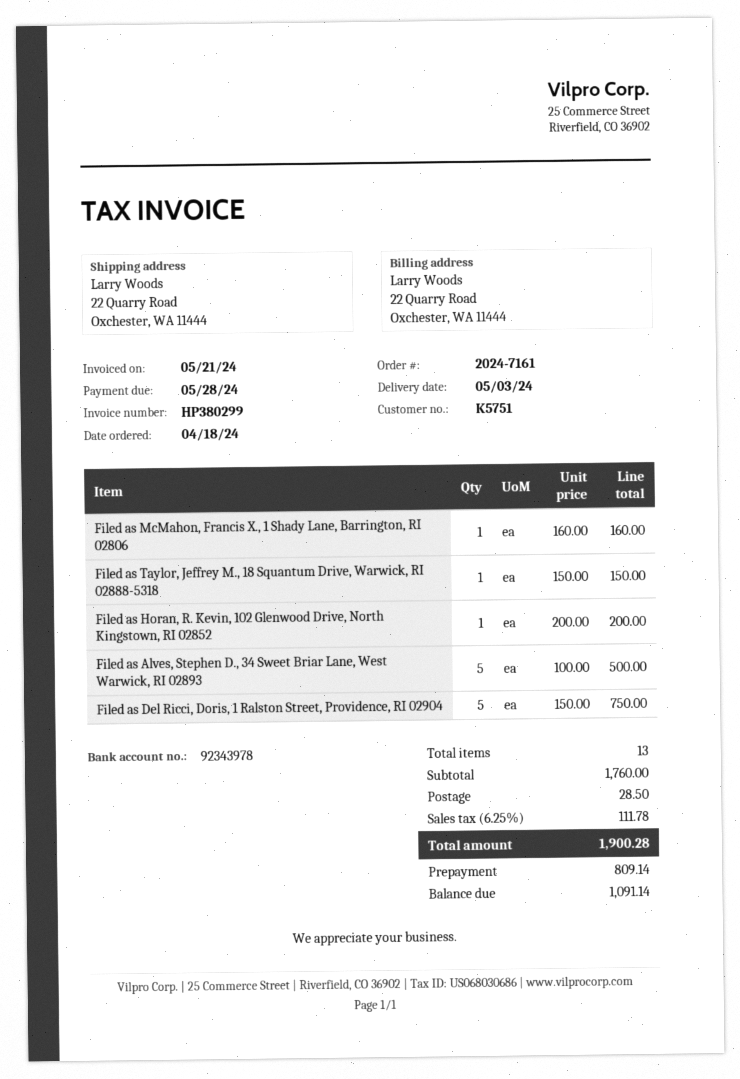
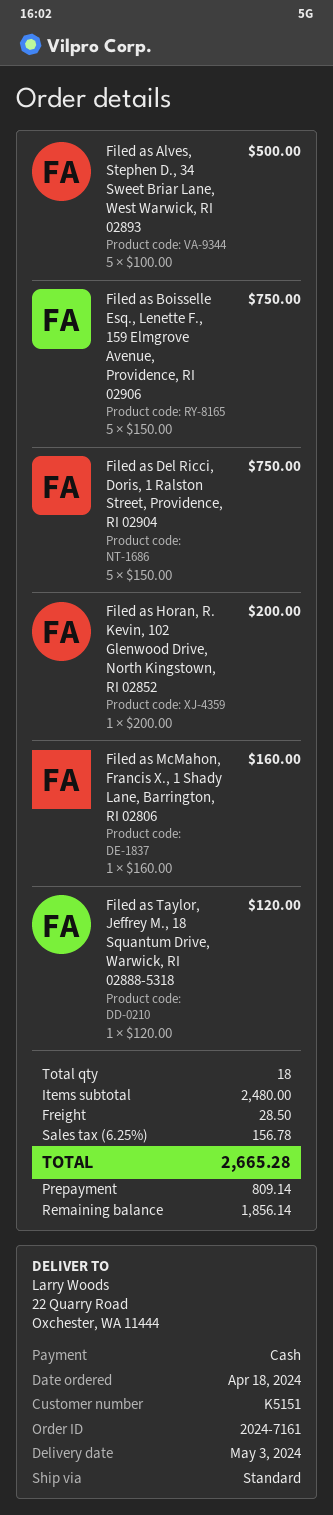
customer number: K5751 -> K5151
Filed as Taylor, Jeffrey M., 18 Squantum Drive, Warwick, RI 02888-5318: 1 x 150.00 = 150.00 -> 1 x 120.00 = 120.00
Filed as Boisselle Esq., Lenette F., 159 Elmgrove Avenue, Providence, RI 02906: none -> 5 x 150.00 = 750.00
total quantity: 13 -> 18
subtotal: 1760.00 -> 2480.00
tax: 6.25% = 111.78 -> 6.25% = 156.78
total: 1900.28 -> 2665.28
balance: 1091.14 -> 1856.14

